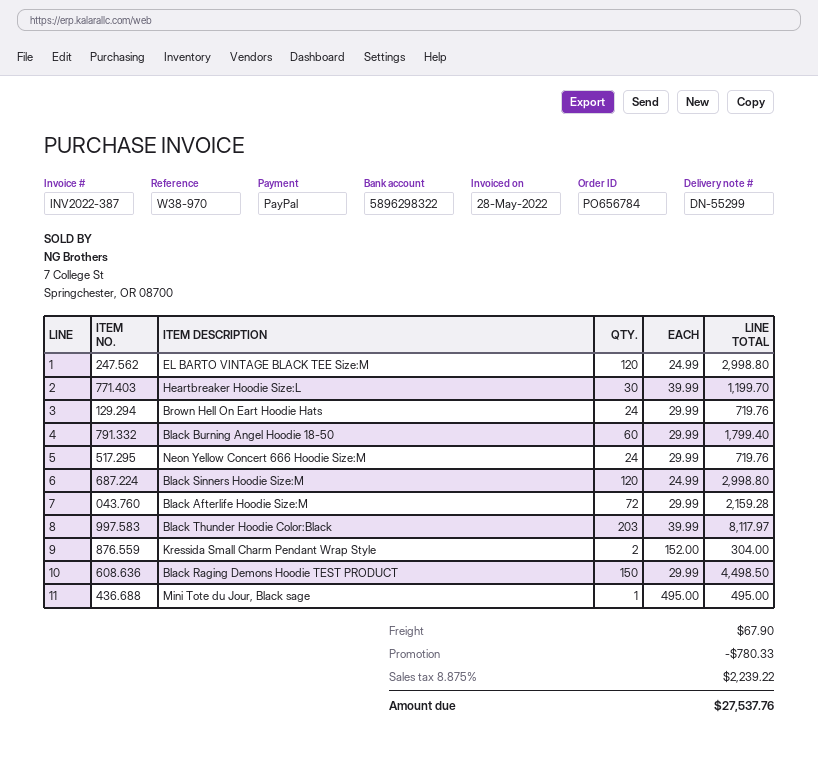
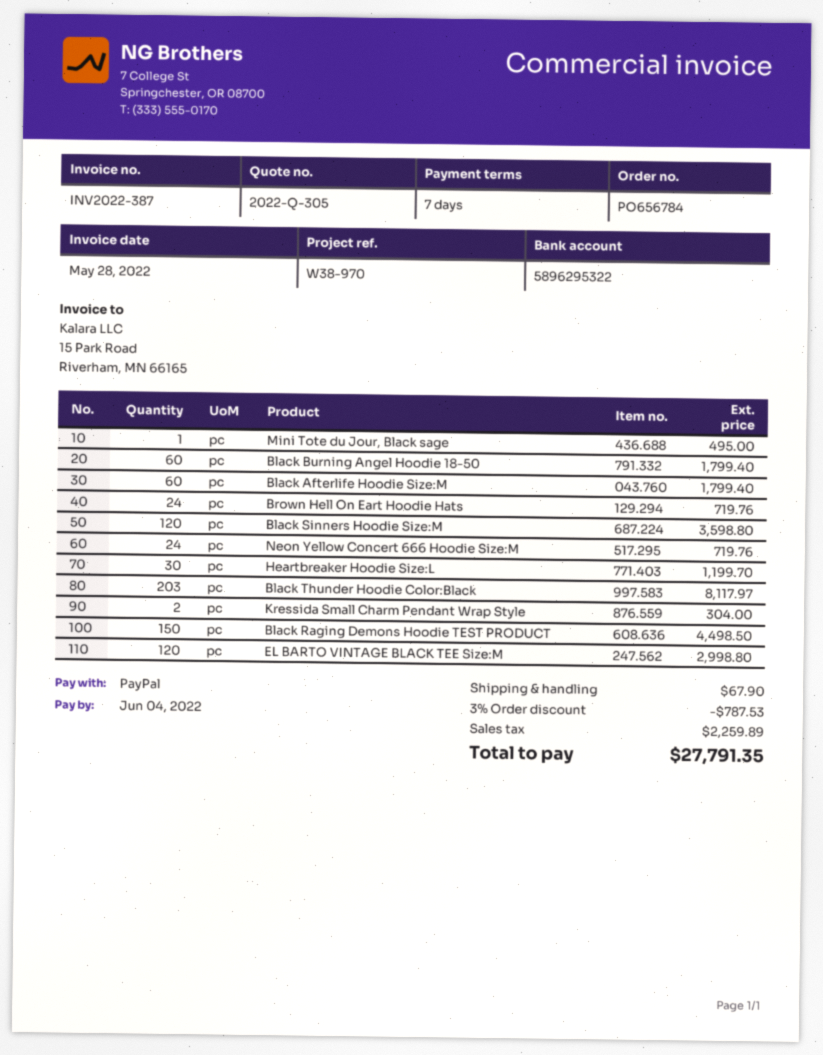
bank account: 5896298322 -> 5896295322
Black Sinners Hoodie Size:M: 120 for 2998.80 -> 120 for 3598.80
Black Afterlife Hoodie Size:M: 72 for 2159.28 -> 60 for 1799.40
discount: 780.33 -> 787.53
tax: 2239.22 -> 2259.89
total: 27537.76 -> 27791.35

